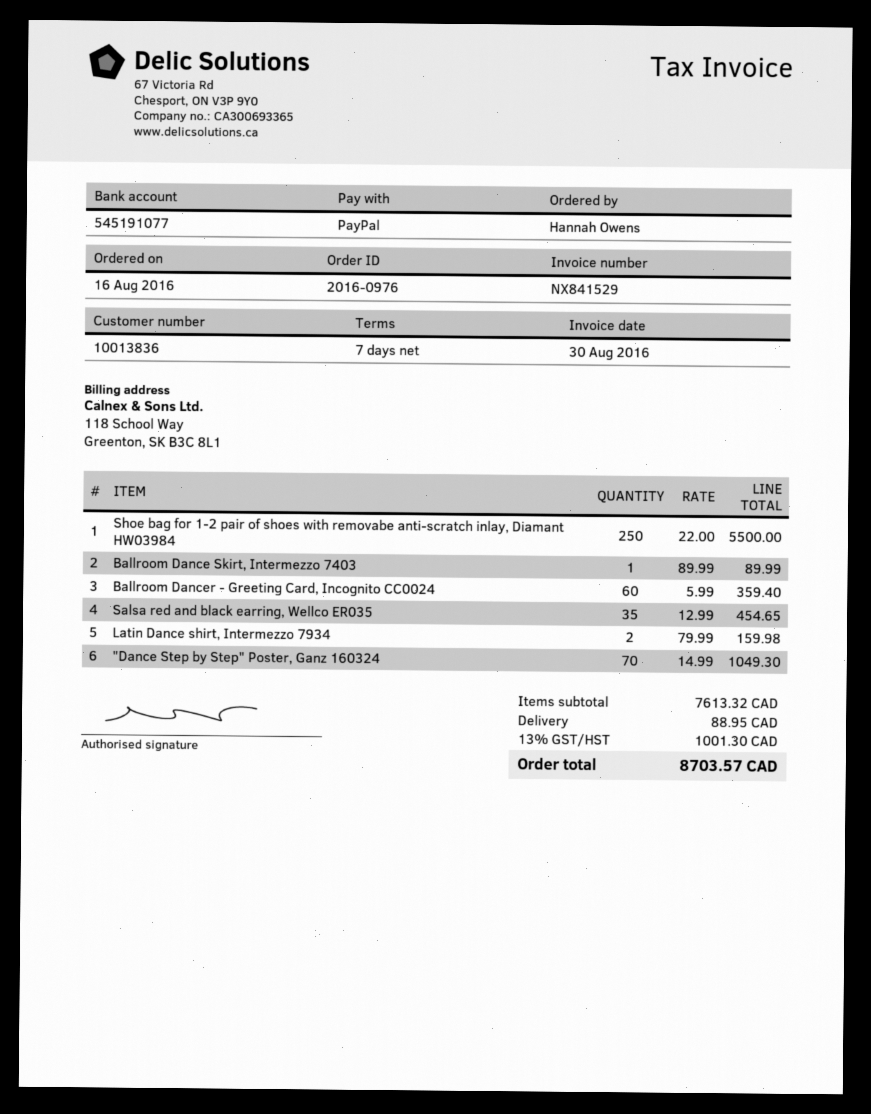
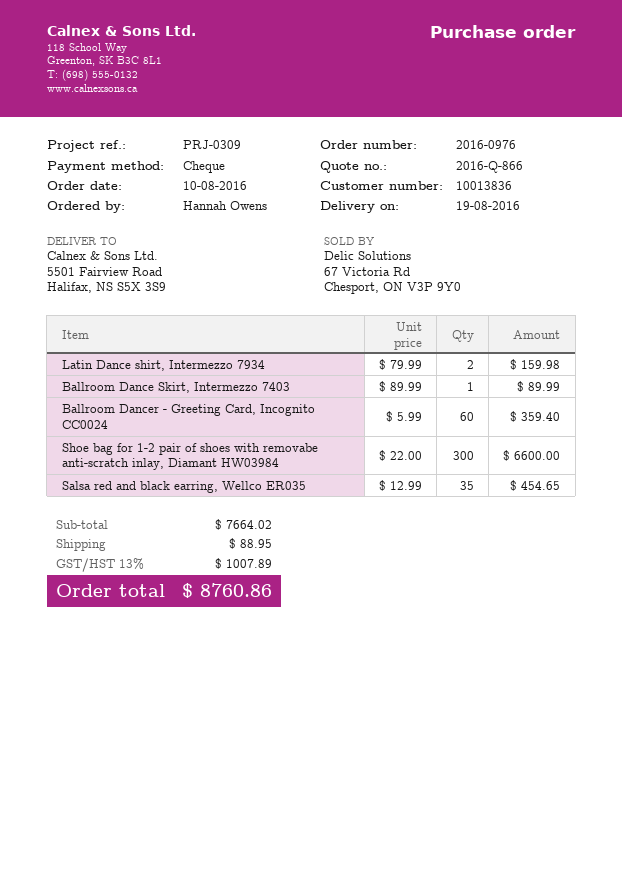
order date: 2016-08-16 -> 2016-08-10
payment method: PayPal -> cheque
Shoe bag for 1-2 pair of shoes with removabe anti-scratch inlay, Diamant HW03984: 250 x 22.00 = 5500.00 -> 300 x 22.00 = 6600.00
"Dance Step by Step" Poster, Ganz 160324: 70 x 14.99 = 1049.30 -> none
subtotal: 7613.32 -> 7664.02
tax: 13% = 1001.30 -> 13% = 1007.89
total: 8703.57 -> 8760.86

